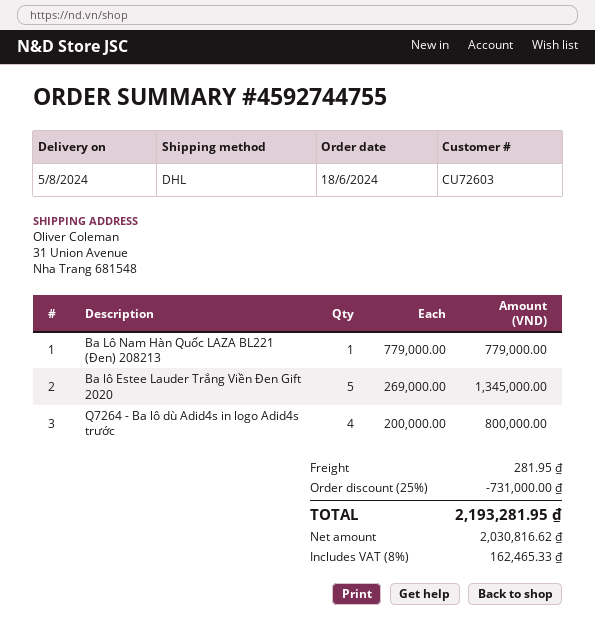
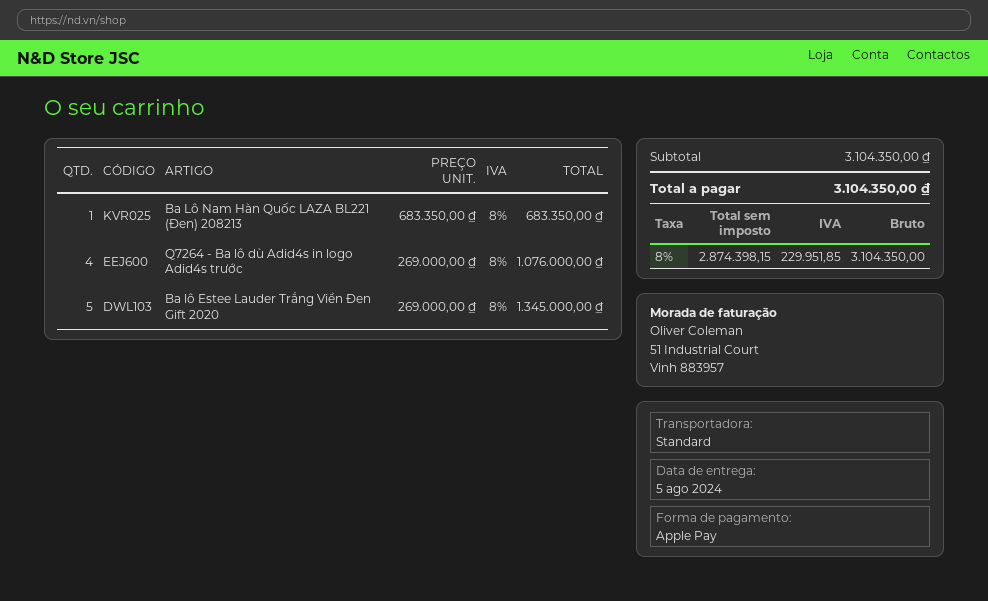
shipping method: DHL -> standard
Ba Lô Nam Hàn Quốc LAZA BL221 (Đen) 208213: 1 x 779000.00 = 779000.00 -> 1 x 683350.00 = 683350.00
Q7264 - Ba lô dù Adid4s in logo Adid4s trước: 4 x 200000.00 = 800000.00 -> 4 x 269000.00 = 1076000.00
discount: 25% = 731000.00 -> none
shipping: 281.95 -> none
net: 2030816.62 -> 2874398.15
tax: 8% = 162465.33 -> 8% = 229951.85
total: 2193281.95 -> 3104350.00

